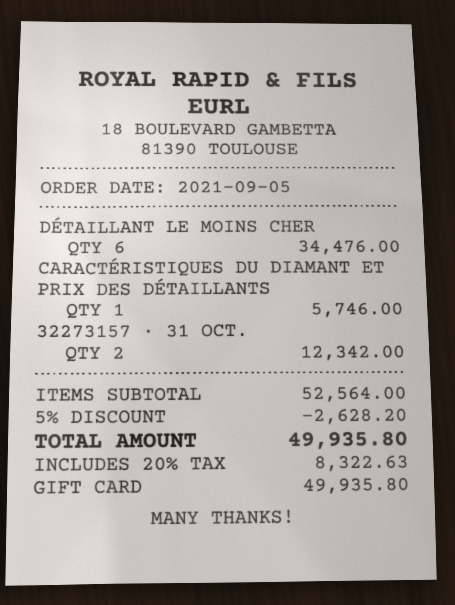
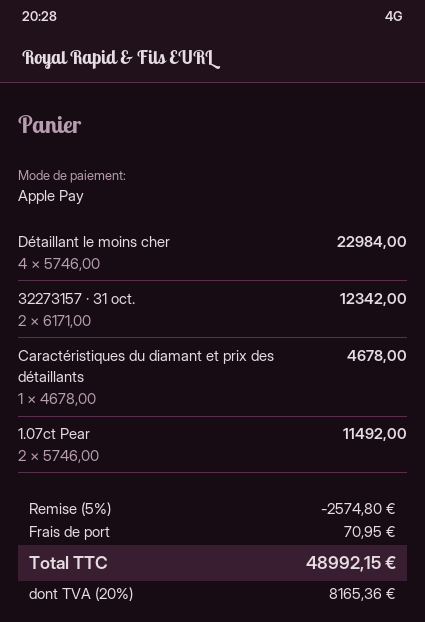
payment method: gift card -> Apple Pay
DÉTAILLANT LE MOINS CHER: 6 for 34476.00 -> 4 for 22984.00
CARACTÉRISTIQUES DU DIAMANT ET PRIX DES DÉTAILLANTS: 1 for 5746.00 -> 1 for 4678.00
1.07ct Pear: none -> 2 for 11492.00
discount: 5% = 2628.20 -> 5% = 2574.80
shipping: none -> 70.95
tax: 20% = 8322.63 -> 20% = 8165.36
total: 49935.80 -> 48992.15

